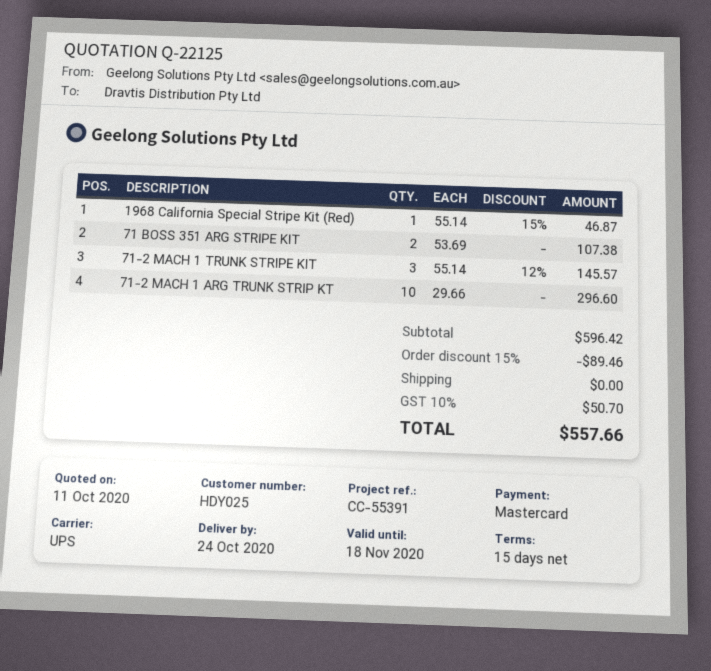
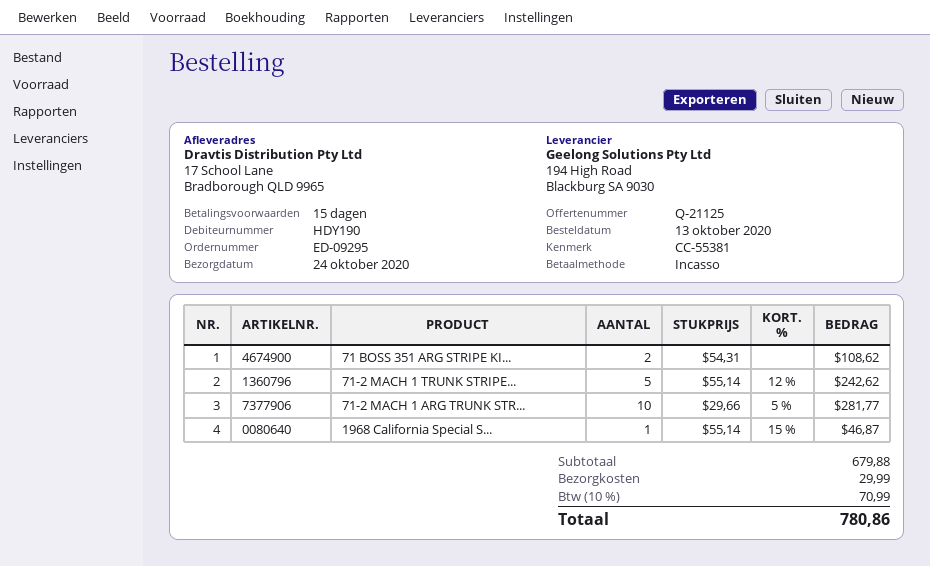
quote number: Q-22125 -> Q-21125
customer number: HDY025 -> HDY190
reference: CC-55391 -> CC-55381
payment method: Mastercard -> direct debit
71 BOSS 351 ARG STRIPE KIT: 2 x 53.69 = 107.38 -> 2 x 54.31 = 108.62
71-2 MACH 1 TRUNK STRIPE KIT: 3 x 55.14 - 12% = 145.57 -> 5 x 55.14 - 12% = 242.62
71-2 MACH 1 ARG TRUNK STRIP KT: 10 x 29.66 = 296.60 -> 10 x 29.66 - 5% = 281.77
subtotal: 596.42 -> 679.88
discount: 15% = 89.46 -> none
shipping: 0.00 -> 29.99
tax: 10% = 50.70 -> 10% = 70.99
total: 557.66 -> 780.86

